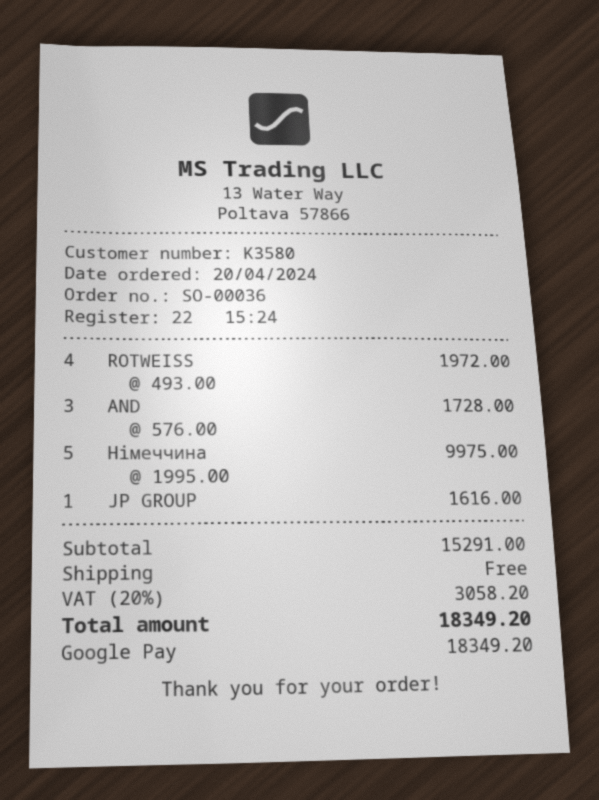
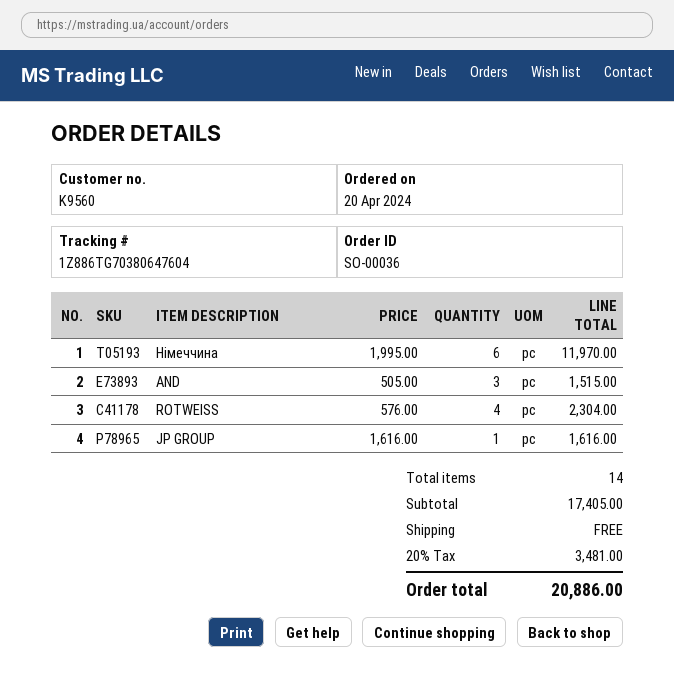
customer number: K3580 -> K9560
ROTWEISS: 4 x 493.00 = 1972.00 -> 4 x 576.00 = 2304.00
AND: 3 x 576.00 = 1728.00 -> 3 x 505.00 = 1515.00
Німеччина: 5 x 1995.00 = 9975.00 -> 6 x 1995.00 = 11970.00
subtotal: 15291.00 -> 17405.00
tax: 20% = 3058.20 -> 20% = 3481.00
total: 18349.20 -> 20886.00

